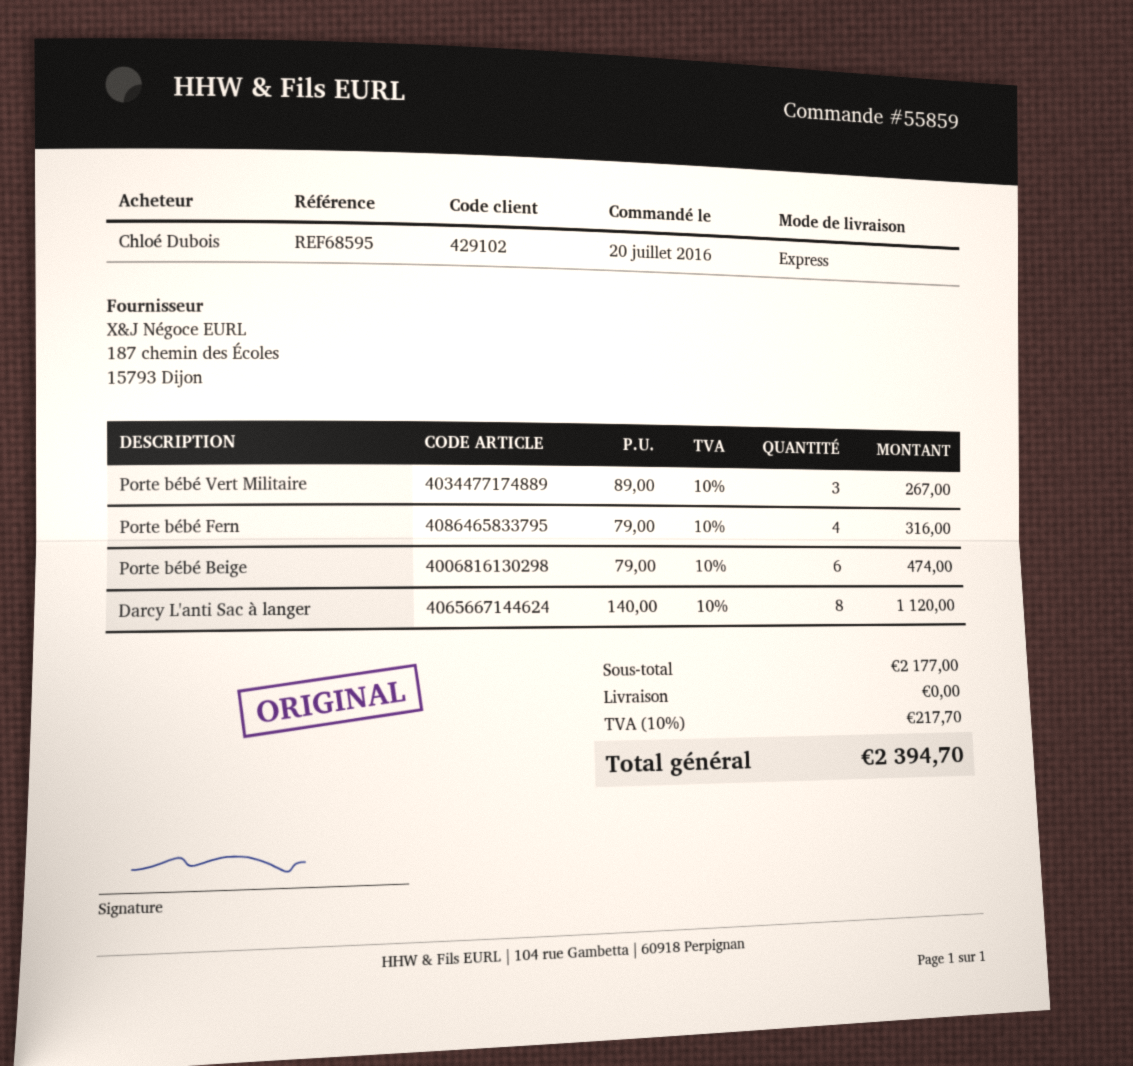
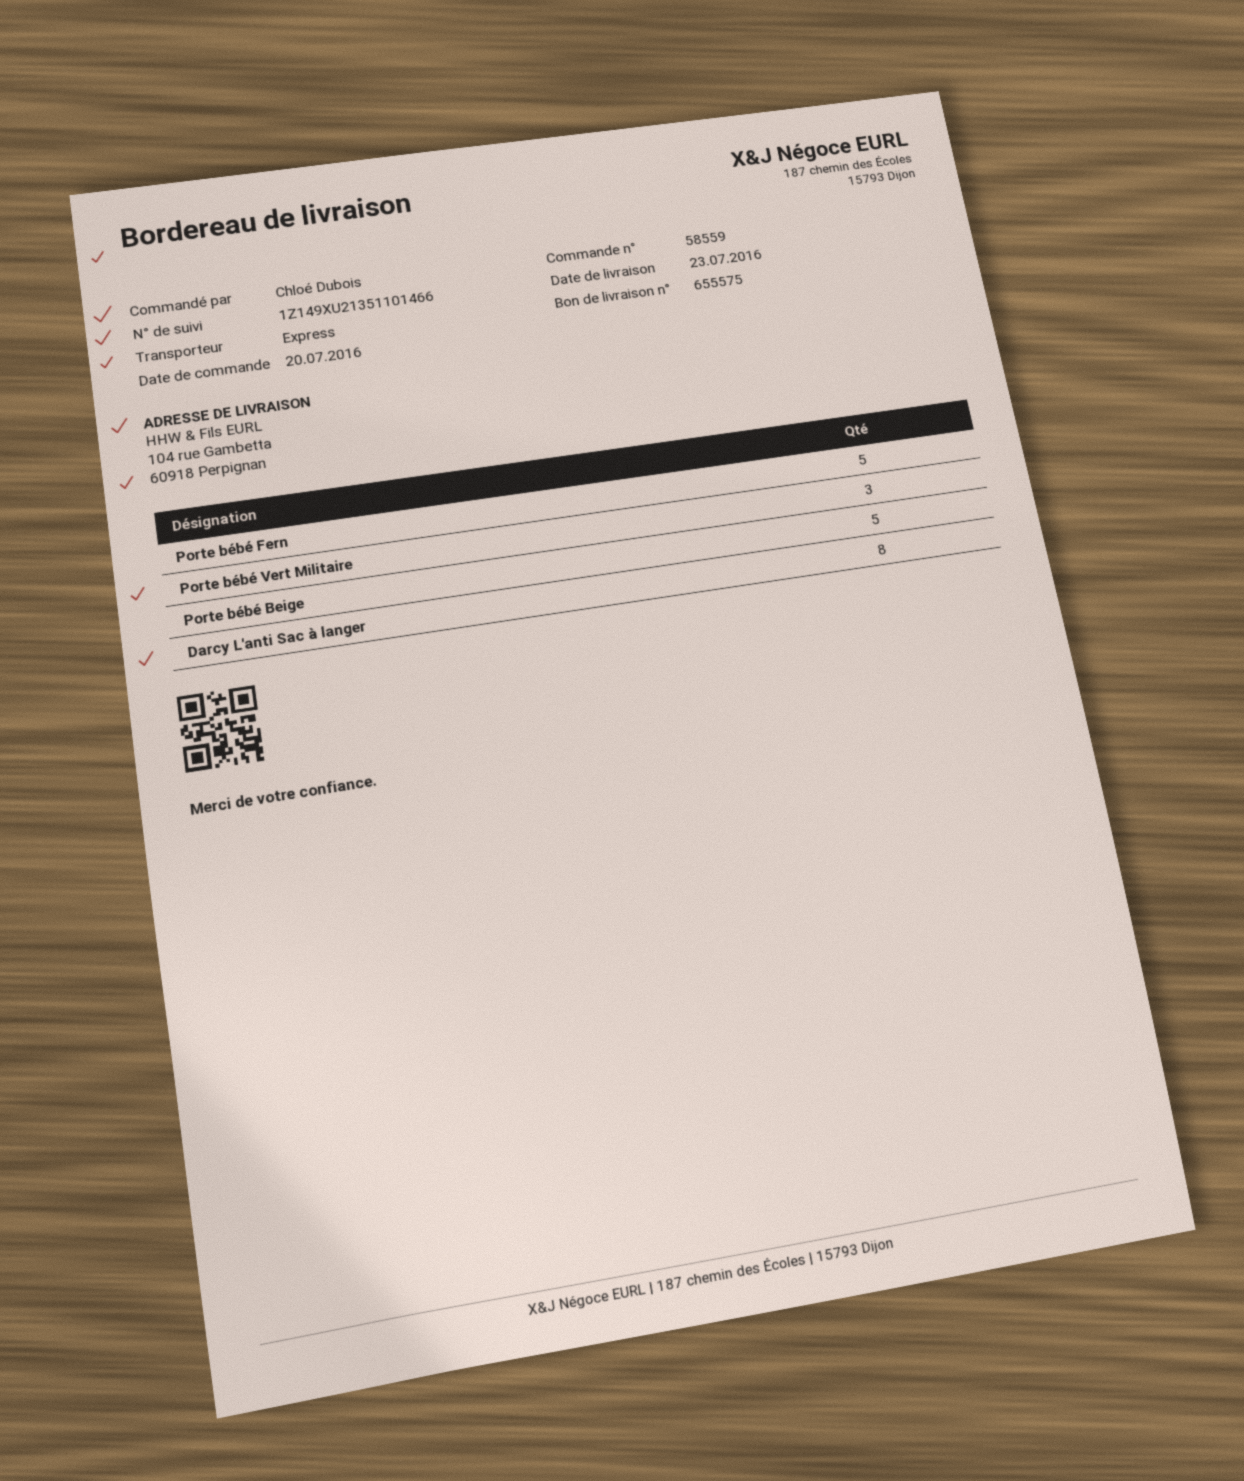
order number: 55859 -> 58559
Porte bébé Fern: 4 -> 5
Porte bébé Beige: 6 -> 5

